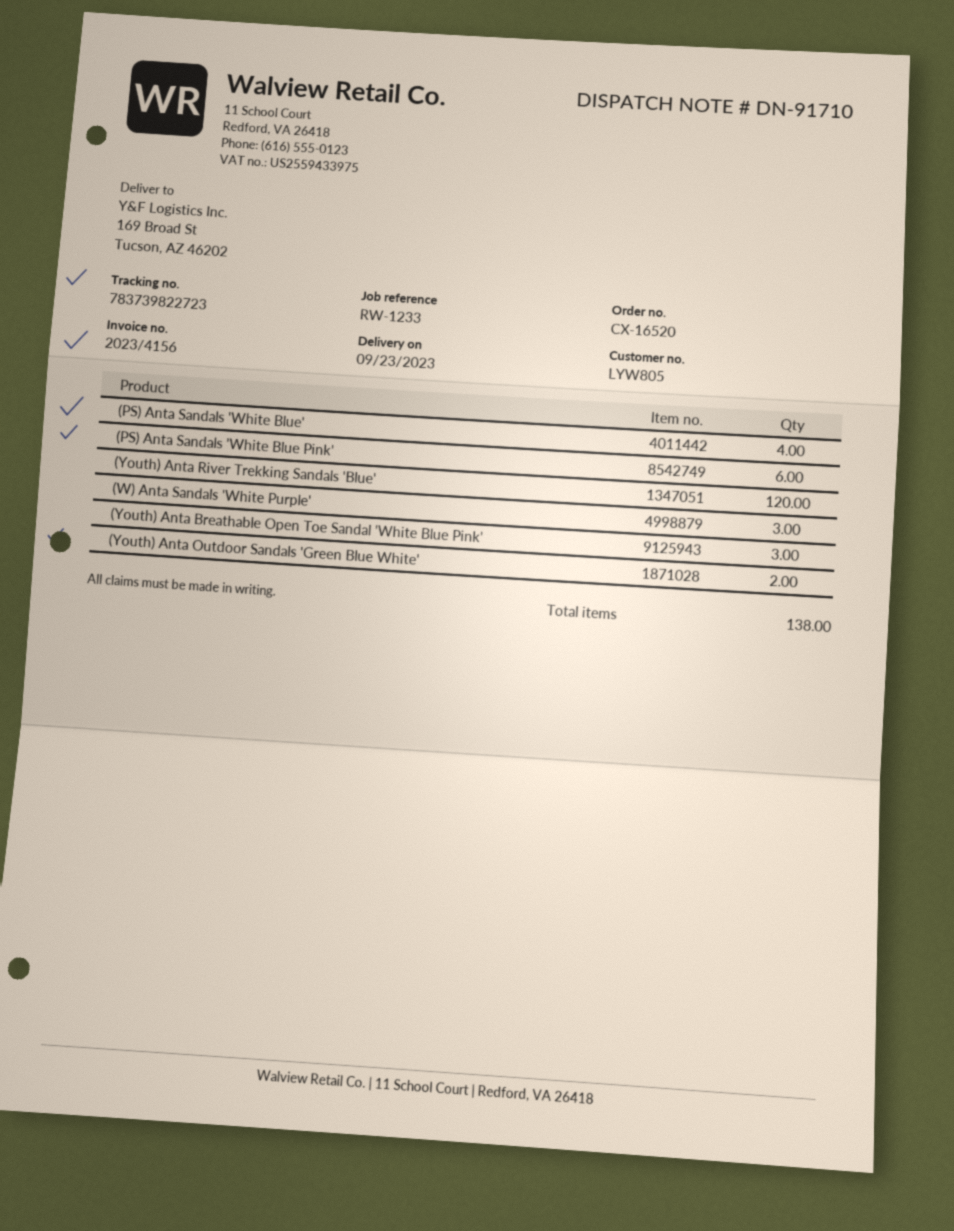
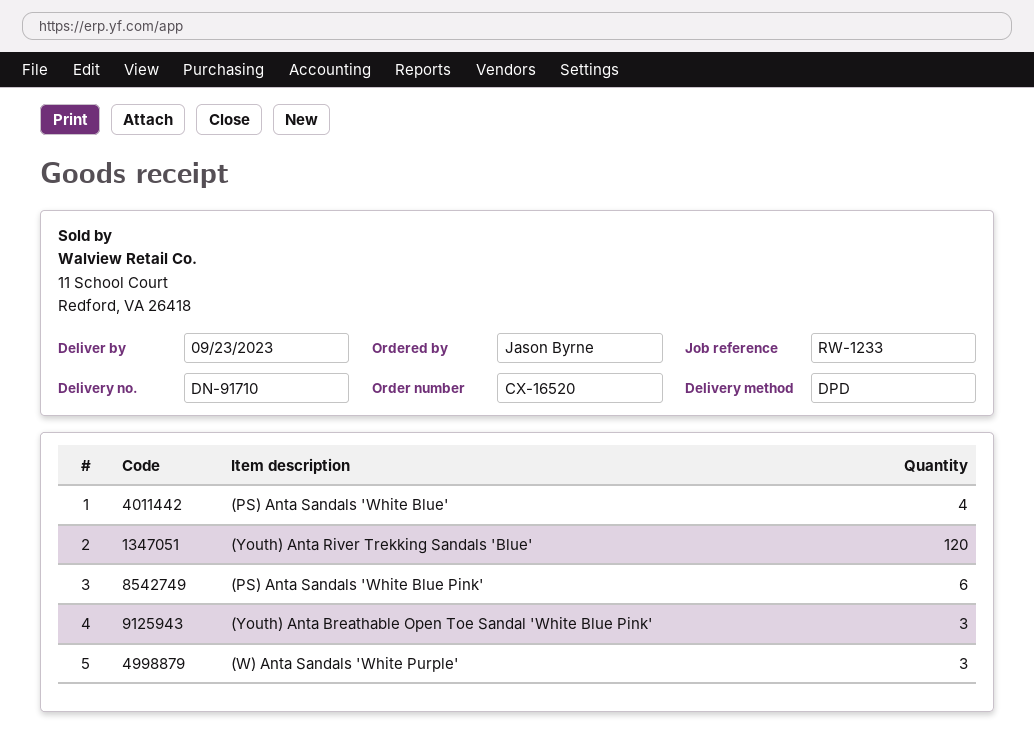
(Youth) Anta Outdoor Sandals 'Green Blue White': 2 -> none

